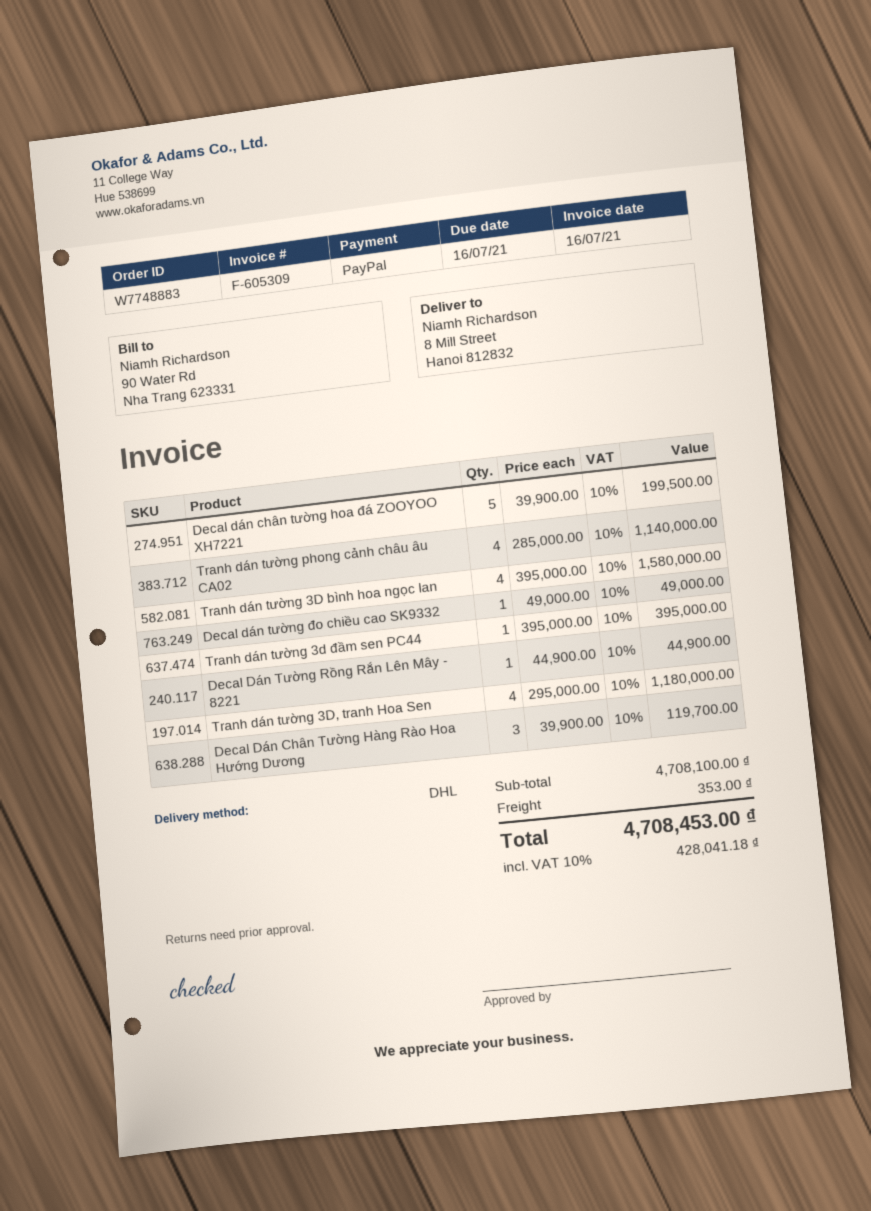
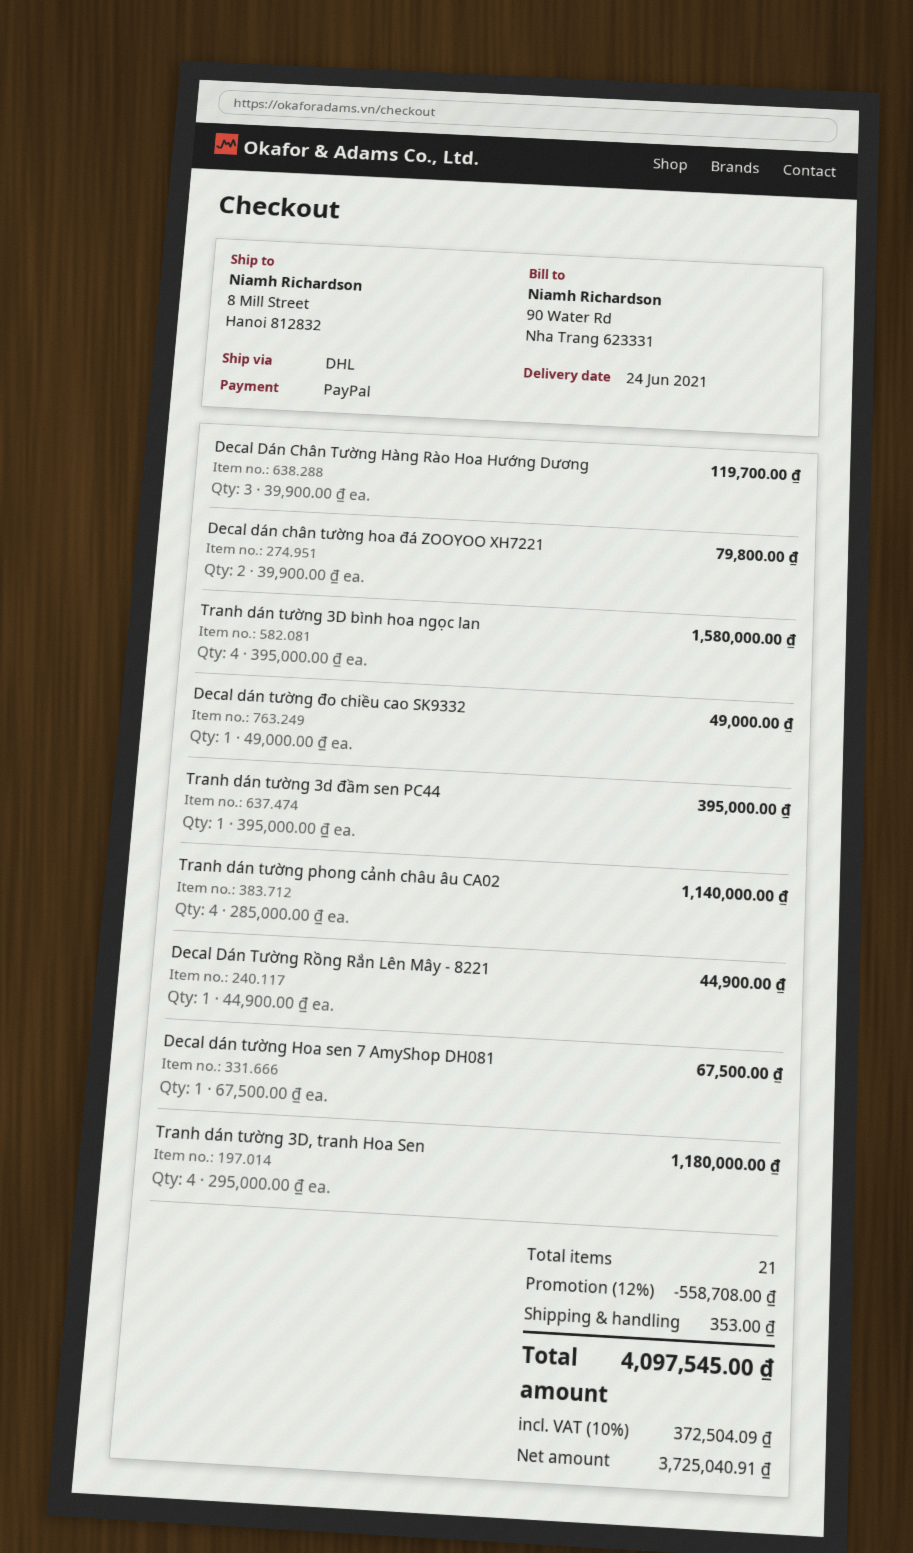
Decal dán chân tường hoa đá ZOOYOO XH7221: 5 x 39900.00 = 199500.00 -> 2 x 39900.00 = 79800.00
Decal dán tường Hoa sen 7 AmyShop DH081: none -> 1 x 67500.00 = 67500.00
discount: none -> 12% = 558708.00
tax: 10% = 428041.18 -> 10% = 372504.09
total: 4708453.00 -> 4097545.00

